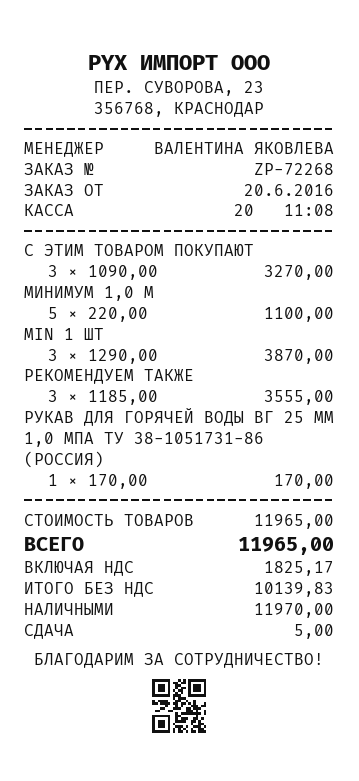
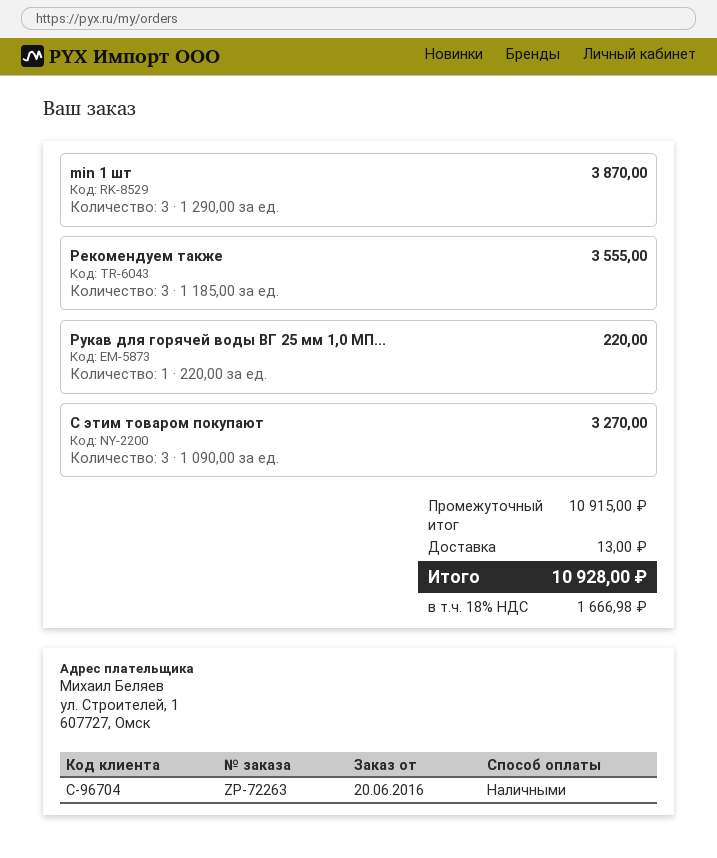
order number: ZP-72268 -> ZP-72263
МИНИМУМ 1,0 М: 5 x 220.00 = 1100.00 -> none
РУКАВ ДЛЯ ГОРЯЧЕЙ ВОДЫ ВГ 25 ММ 1,0 МПА ТУ 38-1051731-86 (РОССИЯ): 1 x 170.00 = 170.00 -> 1 x 220.00 = 220.00
subtotal: 11965.00 -> 10915.00
shipping: none -> 13.00
tax: 1825.17 -> 1666.98
total: 11965.00 -> 10928.00

